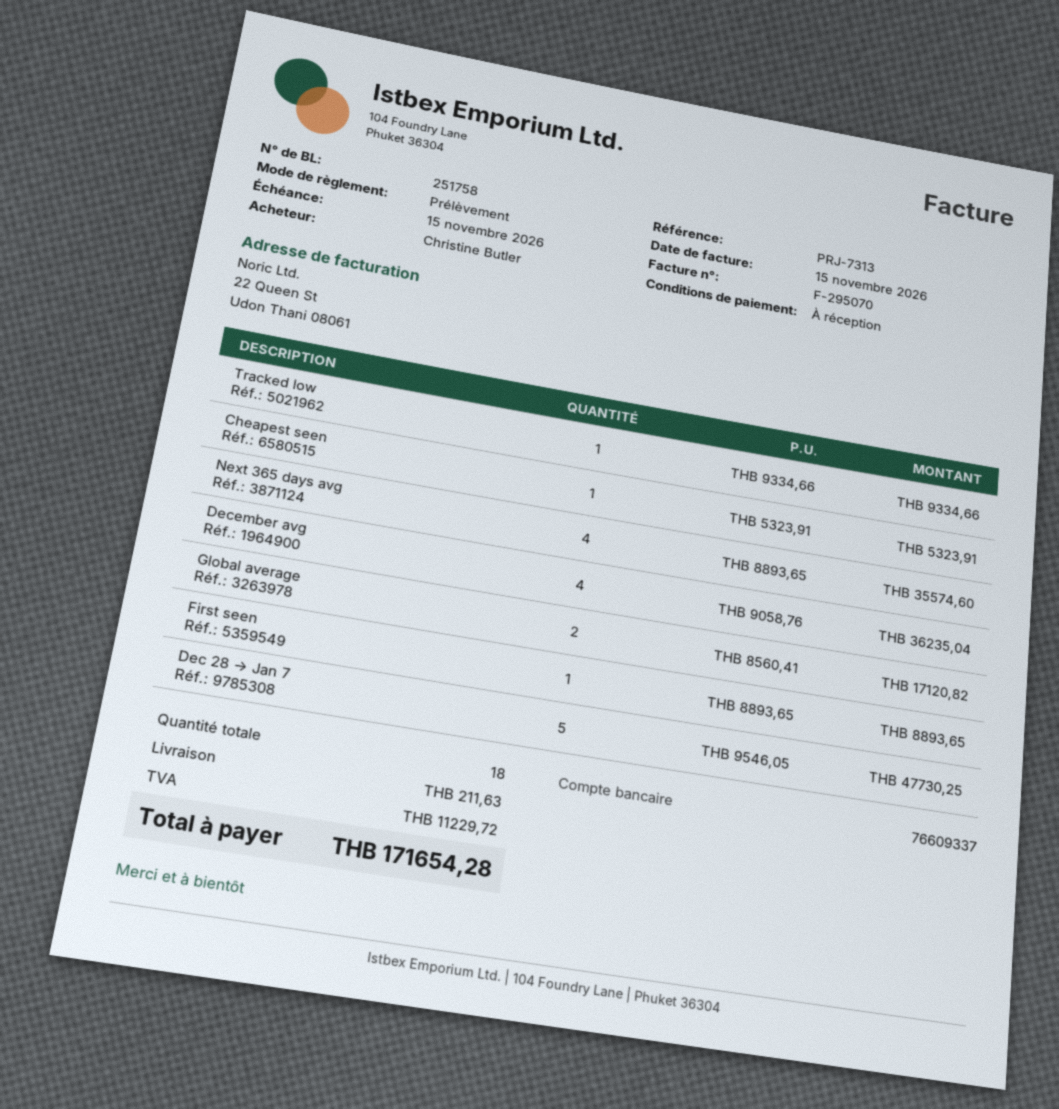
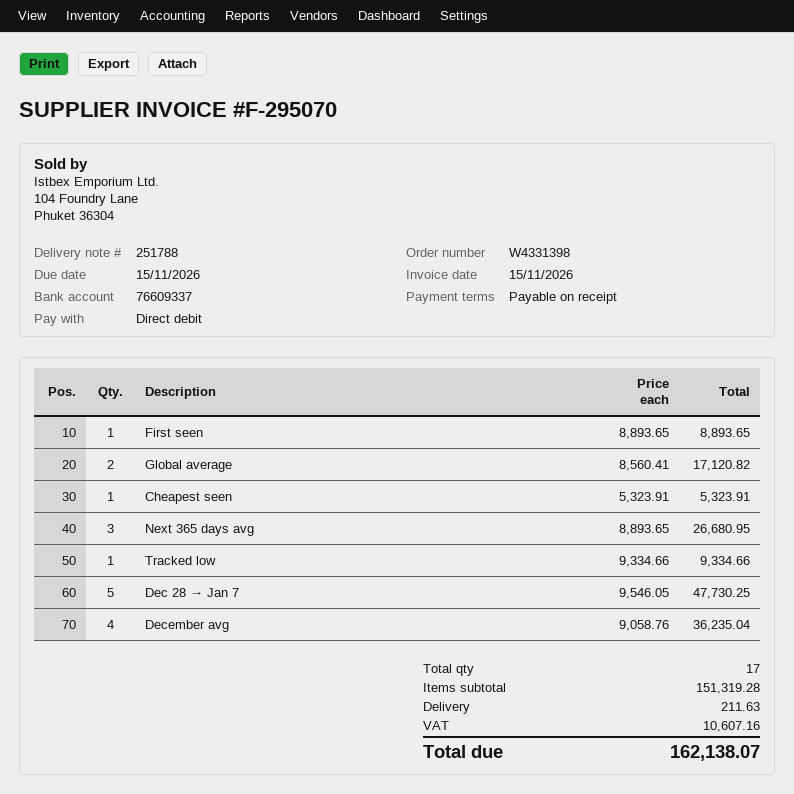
delivery note number: 251758 -> 251788
Next 365 days avg: 4 x 8893.65 = 35574.60 -> 3 x 8893.65 = 26680.95
total quantity: 18 -> 17
tax: 11229.72 -> 10607.16
total: 171654.28 -> 162138.07

